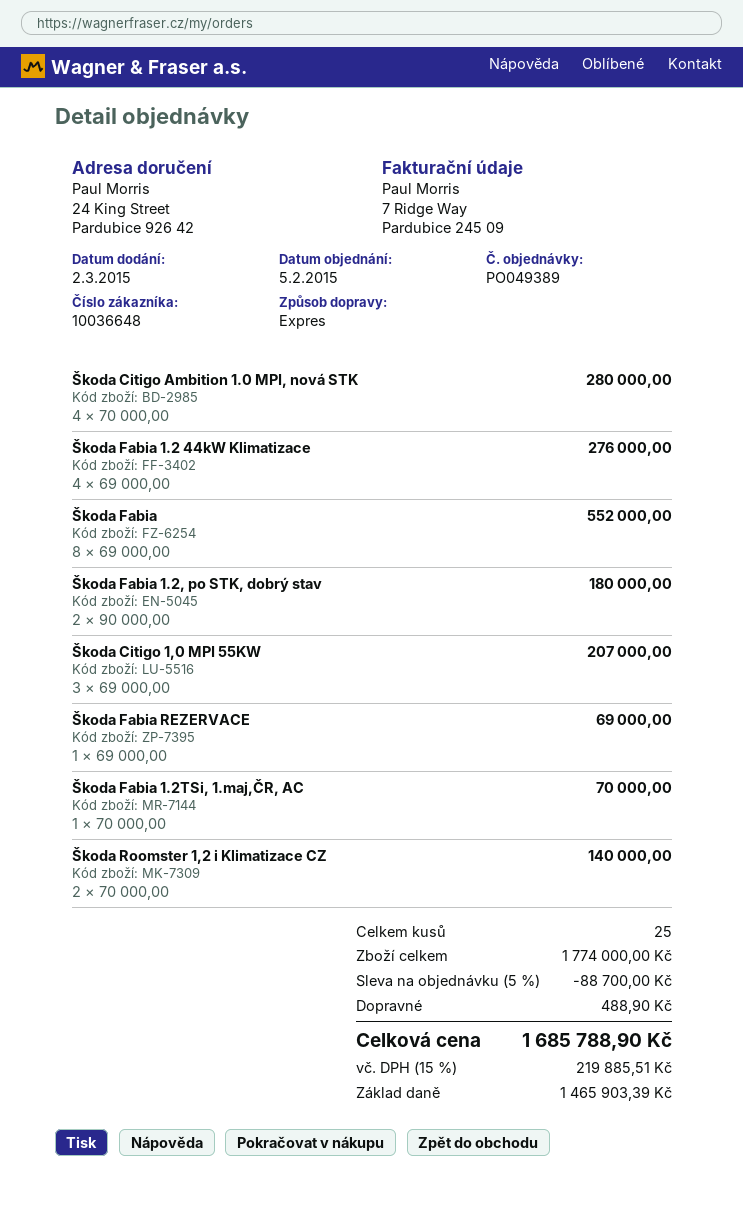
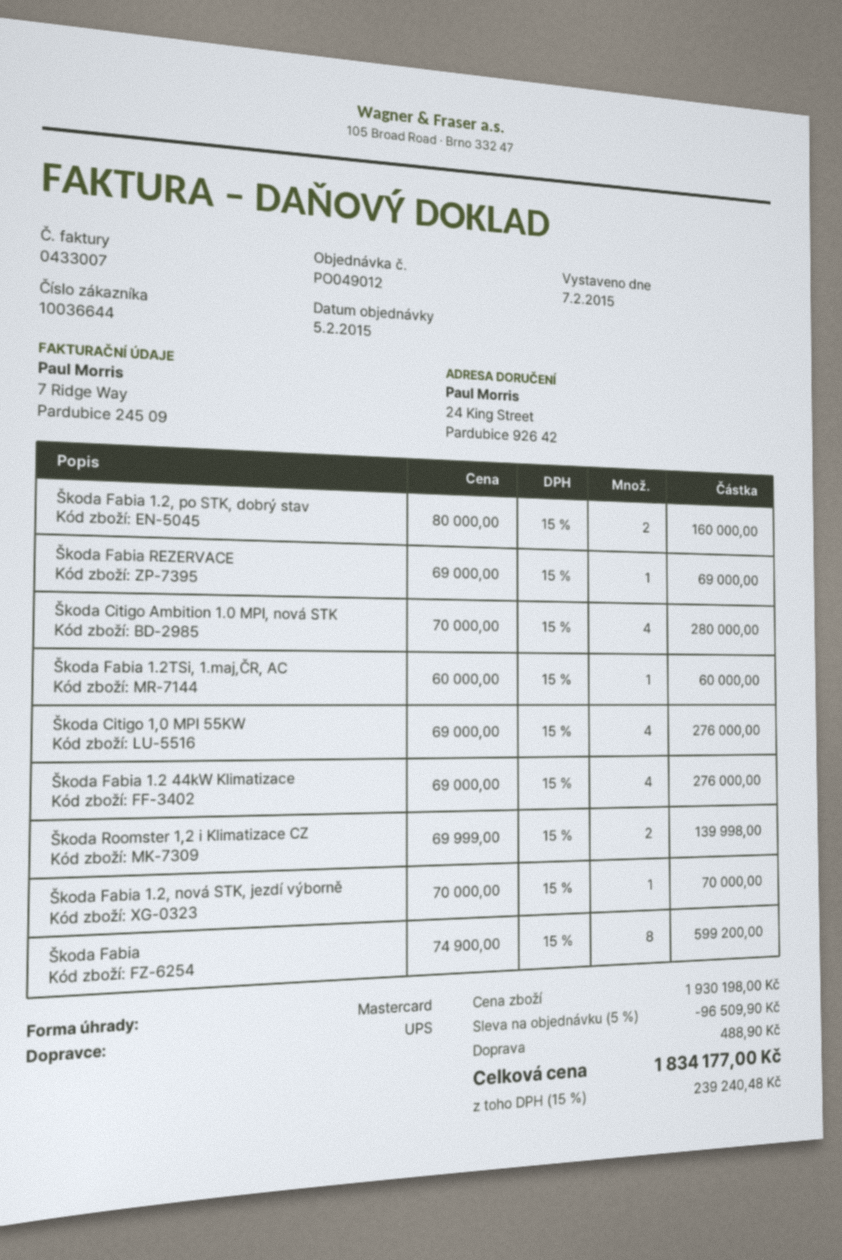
order number: PO049389 -> PO049012
customer number: 10036648 -> 10036644
shipping method: express -> UPS
Škoda Fabia: 8 x 69000.00 = 552000.00 -> 8 x 74900.00 = 599200.00
Škoda Fabia 1.2, po STK, dobrý stav: 2 x 90000.00 = 180000.00 -> 2 x 80000.00 = 160000.00
Škoda Citigo 1,0 MPI 55KW: 3 x 69000.00 = 207000.00 -> 4 x 69000.00 = 276000.00
Škoda Fabia 1.2TSi, 1.maj,ČR, AC: 1 x 70000.00 = 70000.00 -> 1 x 60000.00 = 60000.00
Škoda Roomster 1,2 i Klimatizace CZ: 2 x 70000.00 = 140000.00 -> 2 x 69999.00 = 139998.00
Škoda Fabia 1.2, nová STK, jezdí výborně: none -> 1 x 70000.00 = 70000.00
subtotal: 1774000.00 -> 1930198.00
discount: 5% = 88700.00 -> 5% = 96509.90
tax: 15% = 219885.51 -> 15% = 239240.48
total: 1685788.90 -> 1834177.00

